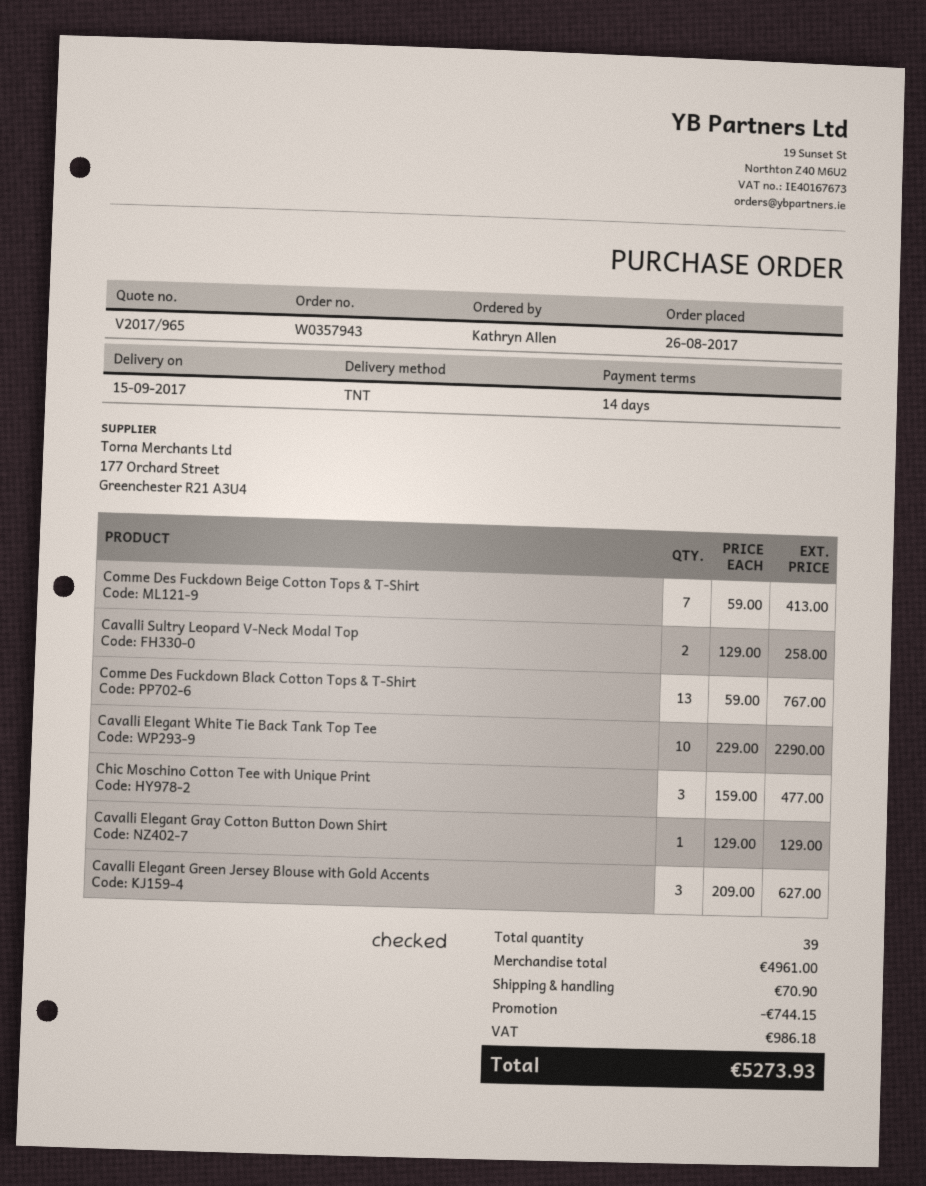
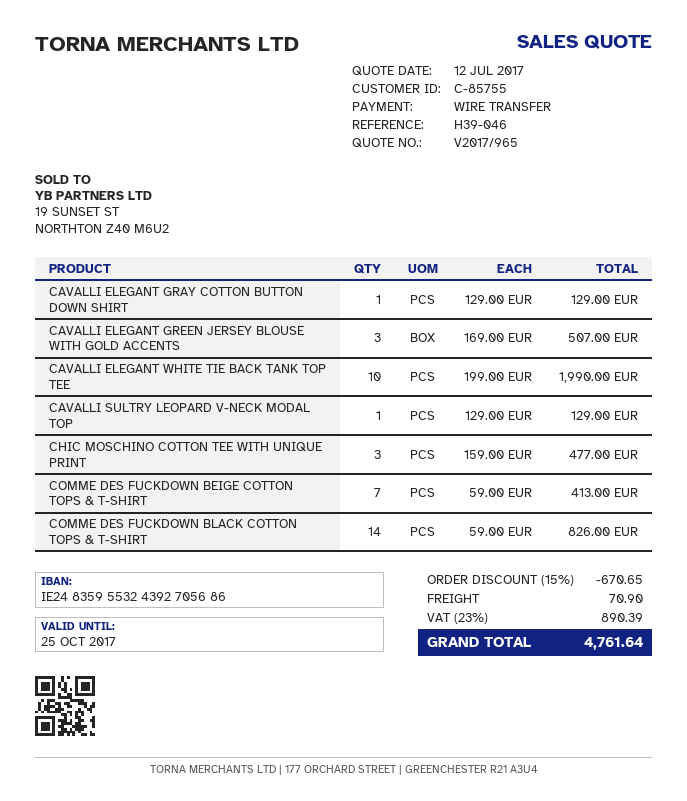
Cavalli Sultry Leopard V-Neck Modal Top: 2 x 129.00 = 258.00 -> 1 x 129.00 = 129.00
Comme Des Fuckdown Black Cotton Tops & T-Shirt: 13 x 59.00 = 767.00 -> 14 x 59.00 = 826.00
Cavalli Elegant White Tie Back Tank Top Tee: 10 x 229.00 = 2290.00 -> 10 x 199.00 = 1990.00
Cavalli Elegant Green Jersey Blouse with Gold Accents: 3 x 209.00 = 627.00 -> 3 x 169.00 = 507.00
discount: 744.15 -> 670.65
tax: 986.18 -> 890.39
total: 5273.93 -> 4761.64

